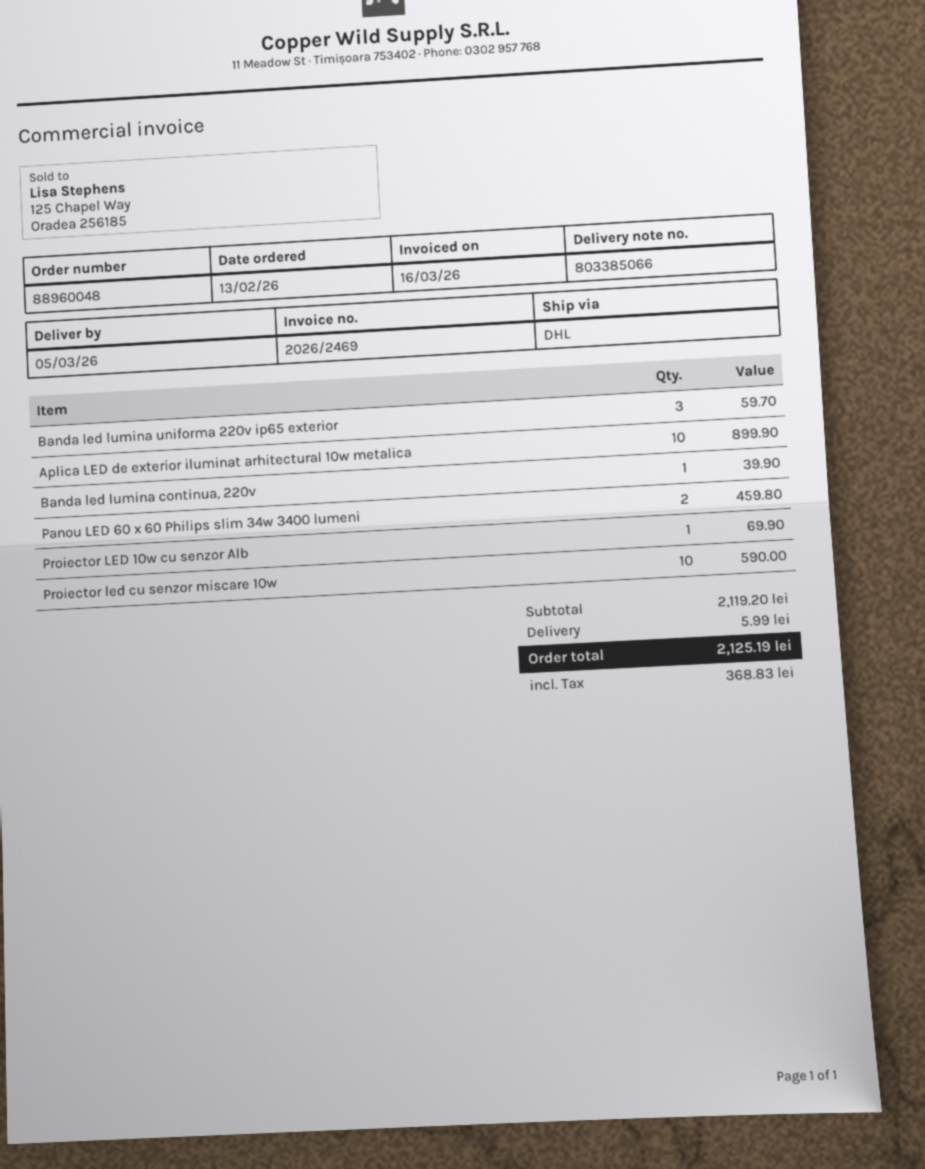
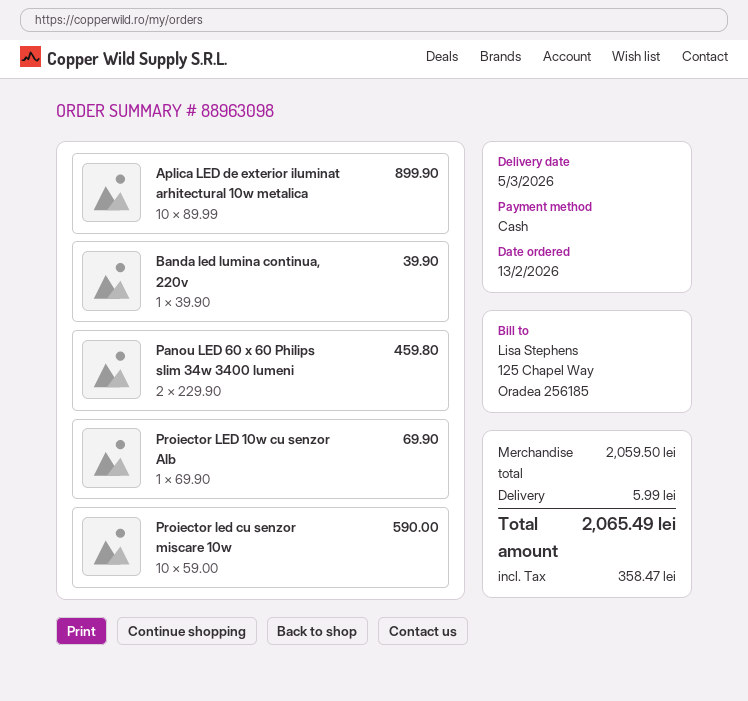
order number: 88960048 -> 88963098
Banda led lumina uniforma 220v ip65 exterior: 3 for 59.70 -> none
subtotal: 2119.20 -> 2059.50
tax: 368.83 -> 358.47
total: 2125.19 -> 2065.49

